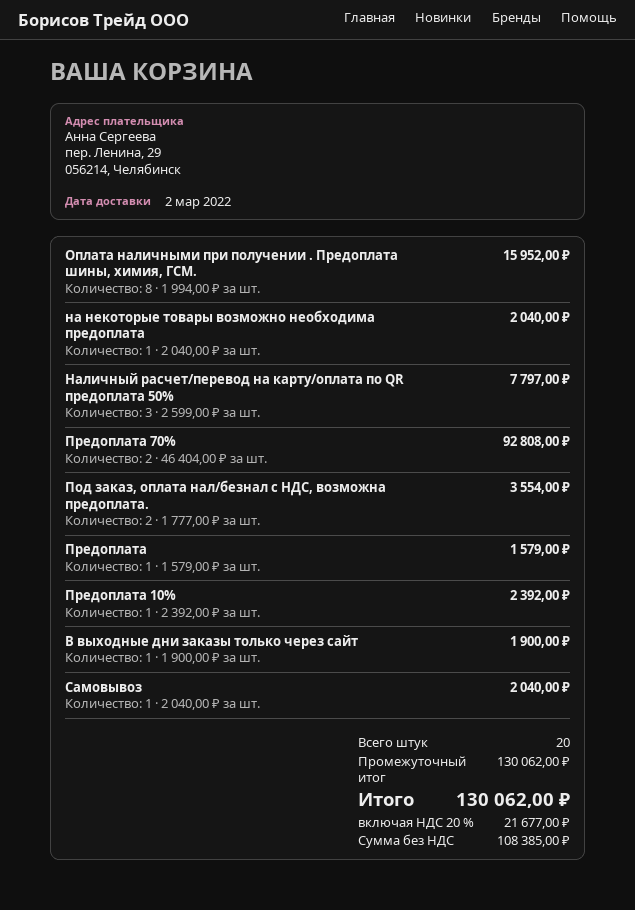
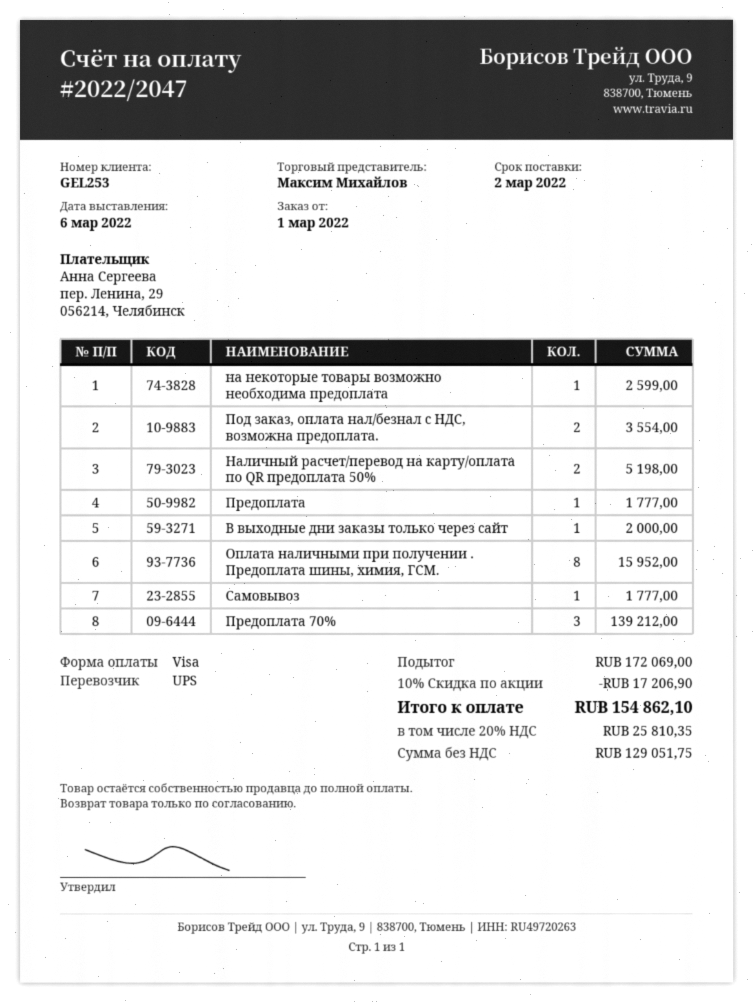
на некоторые товары возможно необходима предоплата: 1 for 2040.00 -> 1 for 2599.00
Наличный расчет/перевод на карту/оплата по QR предоплата 50%: 3 for 7797.00 -> 2 for 5198.00
Предоплата 70%: 2 for 92808.00 -> 3 for 139212.00
Предоплата: 1 for 1579.00 -> 1 for 1777.00
Предоплата 10%: 1 for 2392.00 -> none
В выходные дни заказы только через сайт: 1 for 1900.00 -> 1 for 2000.00
Самовывоз: 1 for 2040.00 -> 1 for 1777.00
subtotal: 130062.00 -> 172069.00
discount: none -> 10% = 17206.90
net: 108385.00 -> 129051.75
tax: 20% = 21677.00 -> 20% = 25810.35
total: 130062.00 -> 154862.10

